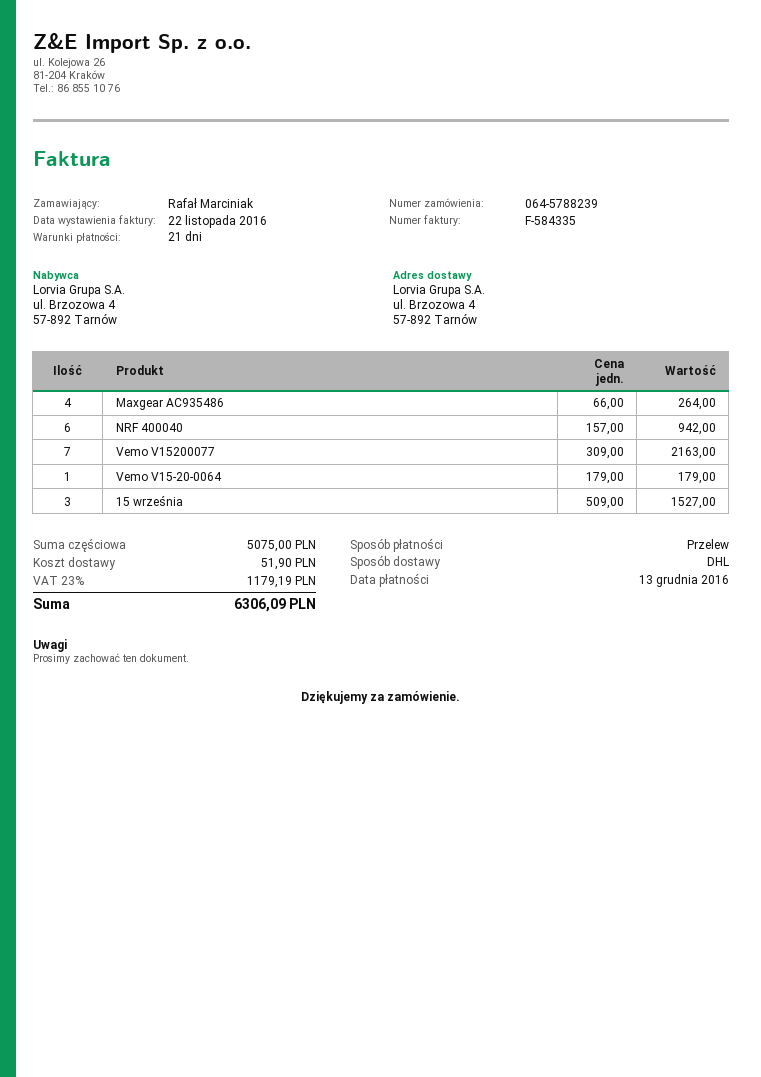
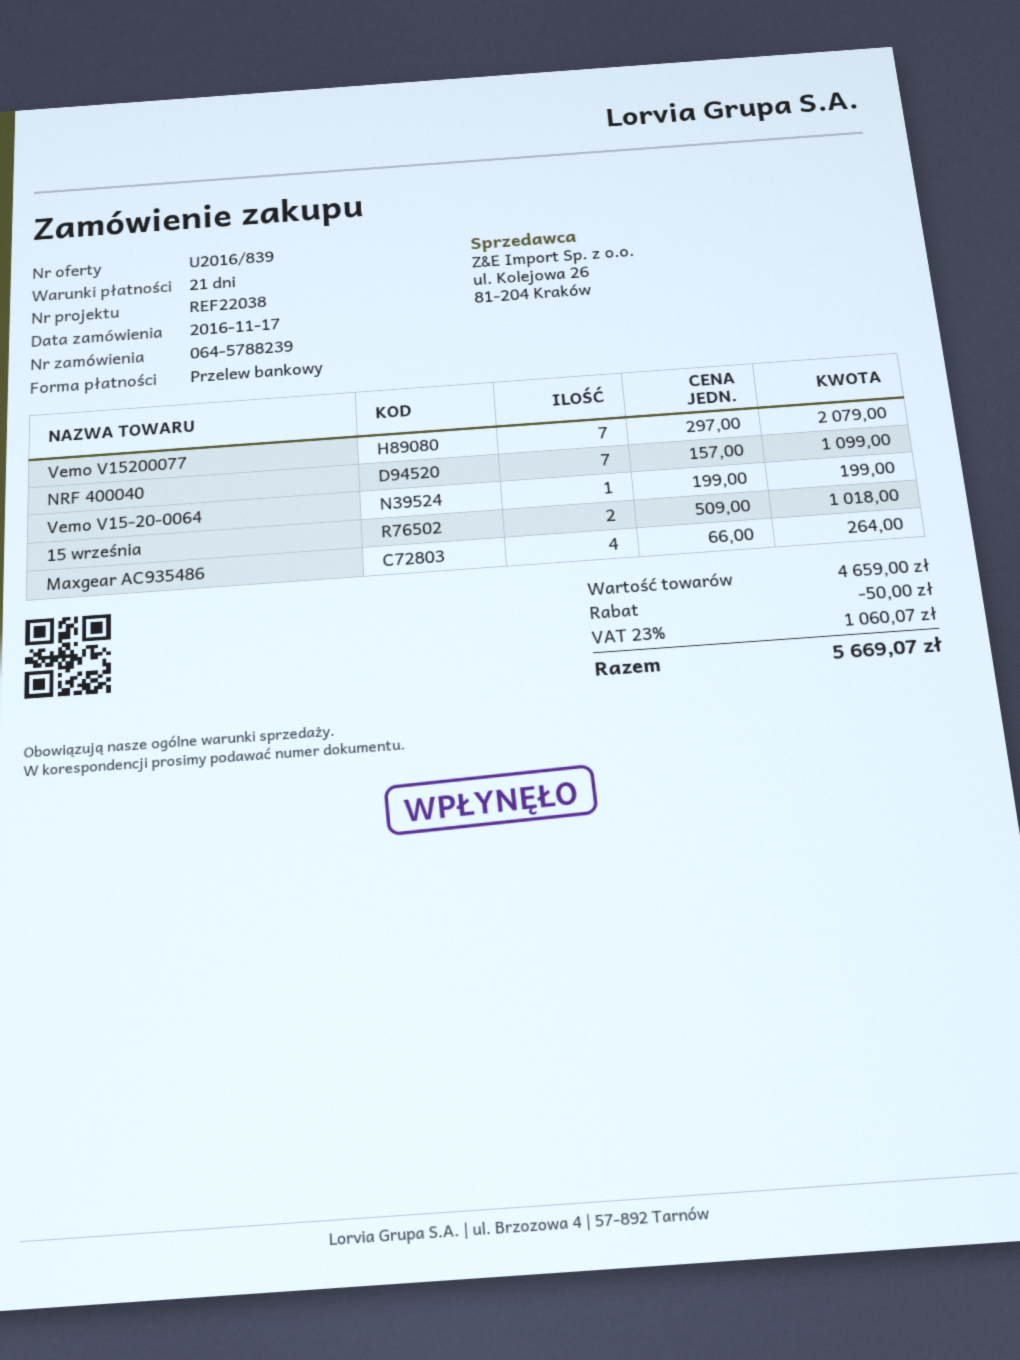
NRF 400040: 6 x 157.00 = 942.00 -> 7 x 157.00 = 1099.00
Vemo V15200077: 7 x 309.00 = 2163.00 -> 7 x 297.00 = 2079.00
Vemo V15-20-0064: 1 x 179.00 = 179.00 -> 1 x 199.00 = 199.00
15 września: 3 x 509.00 = 1527.00 -> 2 x 509.00 = 1018.00
subtotal: 5075.00 -> 4659.00
discount: none -> 50.00
shipping: 51.90 -> none
tax: 23% = 1179.19 -> 23% = 1060.07
total: 6306.09 -> 5669.07

